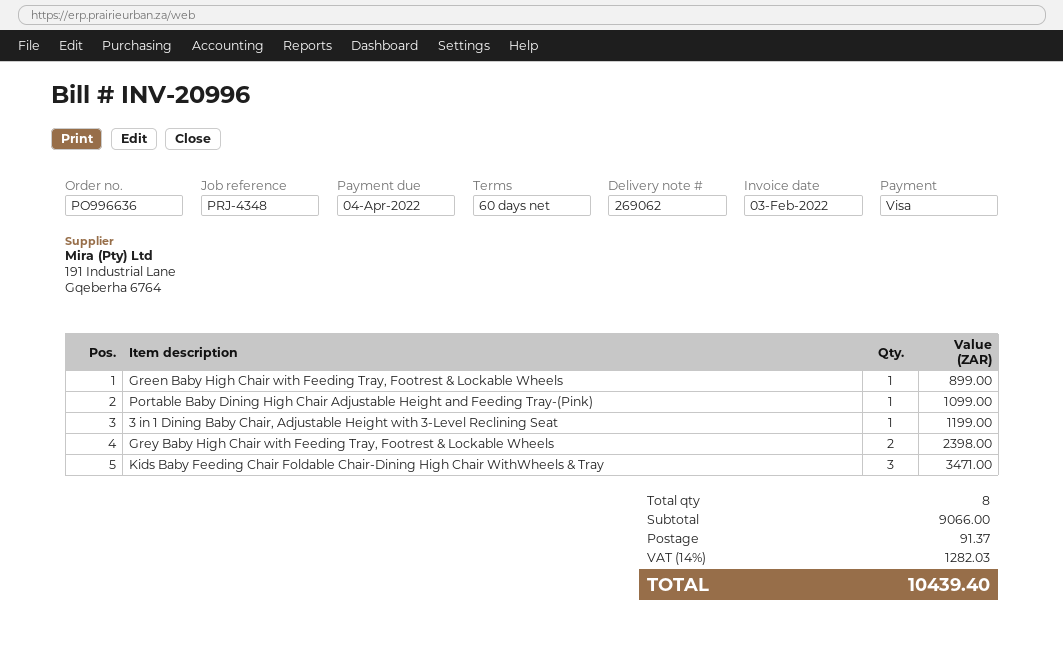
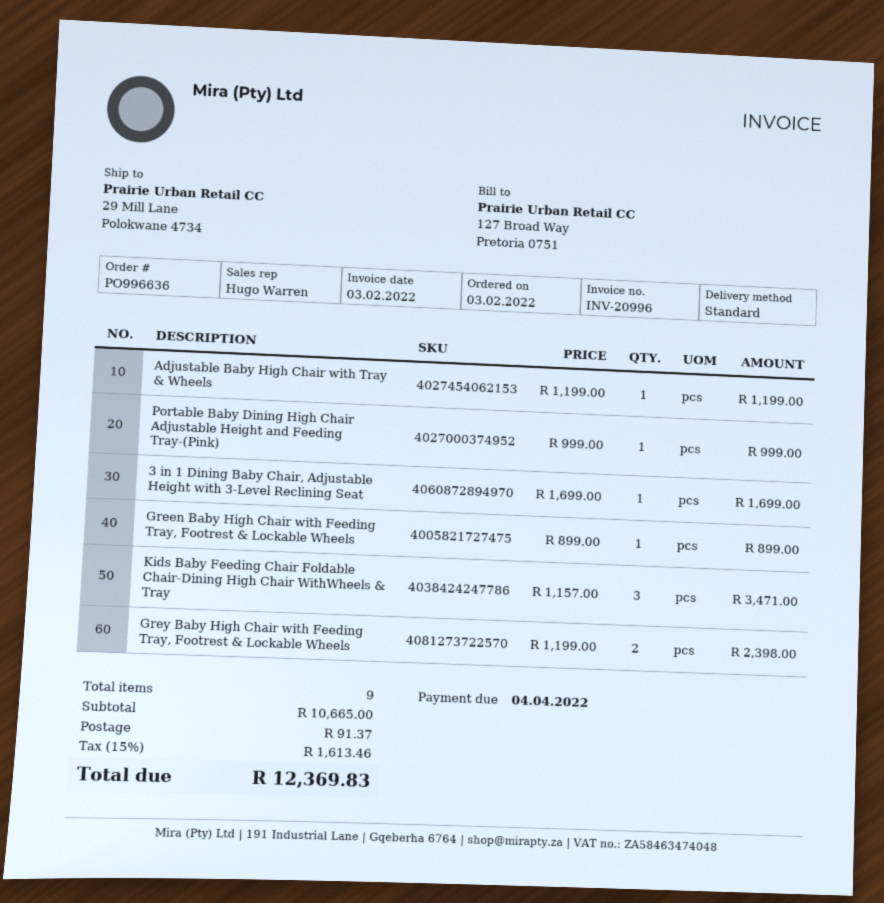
Portable Baby Dining High Chair Adjustable Height and Feeding Tray-(Pink): 1 for 1099.00 -> 1 for 999.00
3 in 1 Dining Baby Chair, Adjustable Height with 3-Level Reclining Seat: 1 for 1199.00 -> 1 for 1699.00
Adjustable Baby High Chair with Tray & Wheels: none -> 1 for 1199.00
total quantity: 8 -> 9
subtotal: 9066.00 -> 10665.00
tax: 14% = 1282.03 -> 15% = 1613.46
total: 10439.40 -> 12369.83

